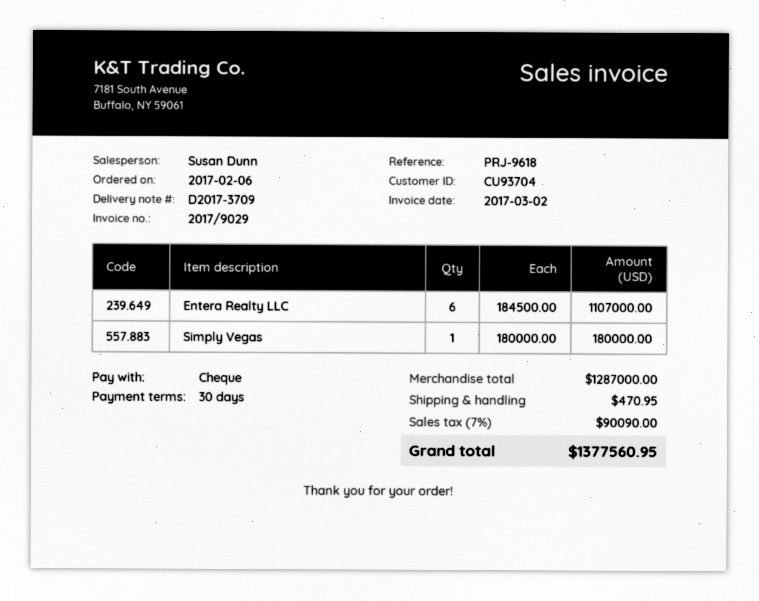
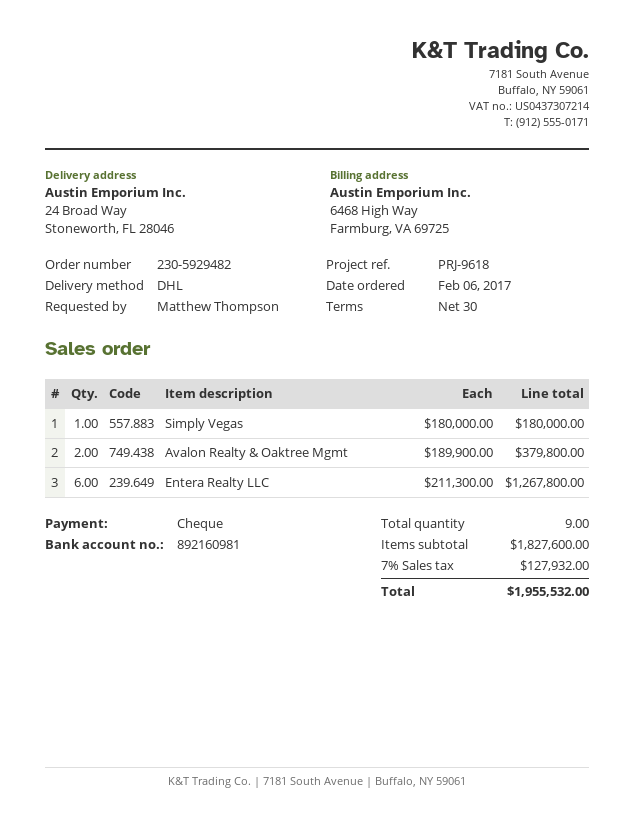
Entera Realty LLC: 6 x 184500.00 = 1107000.00 -> 6 x 211300.00 = 1267800.00
Avalon Realty & Oaktree Mgmt: none -> 2 x 189900.00 = 379800.00
subtotal: 1287000.00 -> 1827600.00
shipping: 470.95 -> none
tax: 7% = 90090.00 -> 7% = 127932.00
total: 1377560.95 -> 1955532.00

